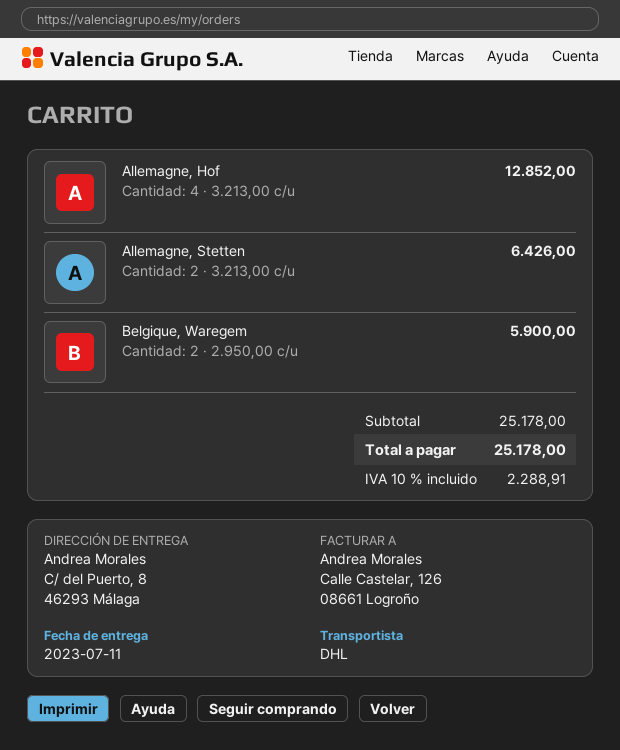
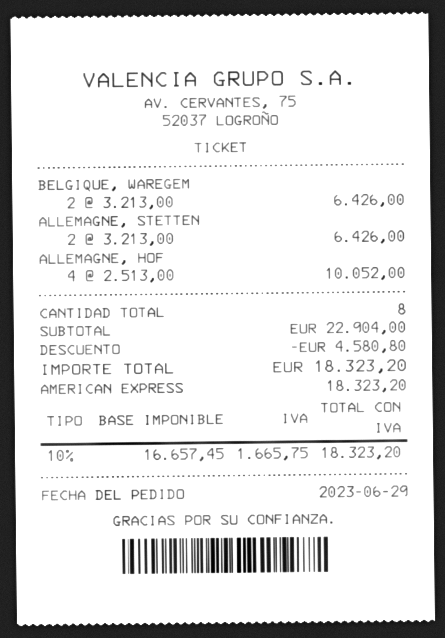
Allemagne, Hof: 4 x 3213.00 = 12852.00 -> 4 x 2513.00 = 10052.00
Belgique, Waregem: 2 x 2950.00 = 5900.00 -> 2 x 3213.00 = 6426.00
subtotal: 25178.00 -> 22904.00
discount: none -> 4580.80
tax: 10% = 2288.91 -> 10% = 1665.75
total: 25178.00 -> 18323.20

